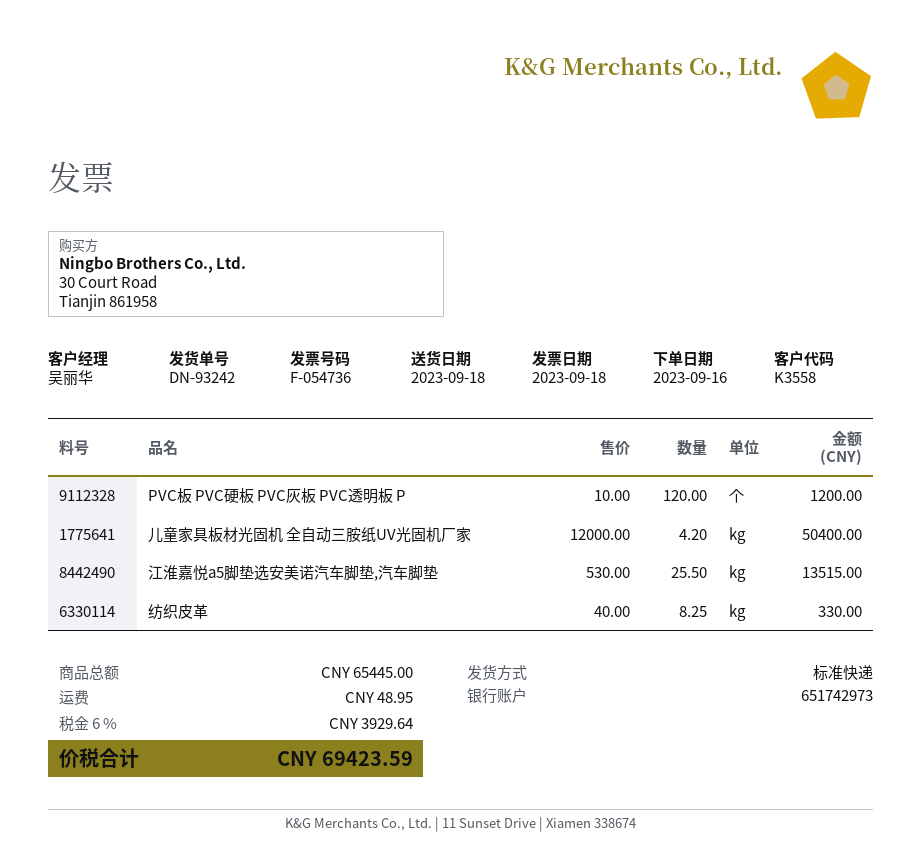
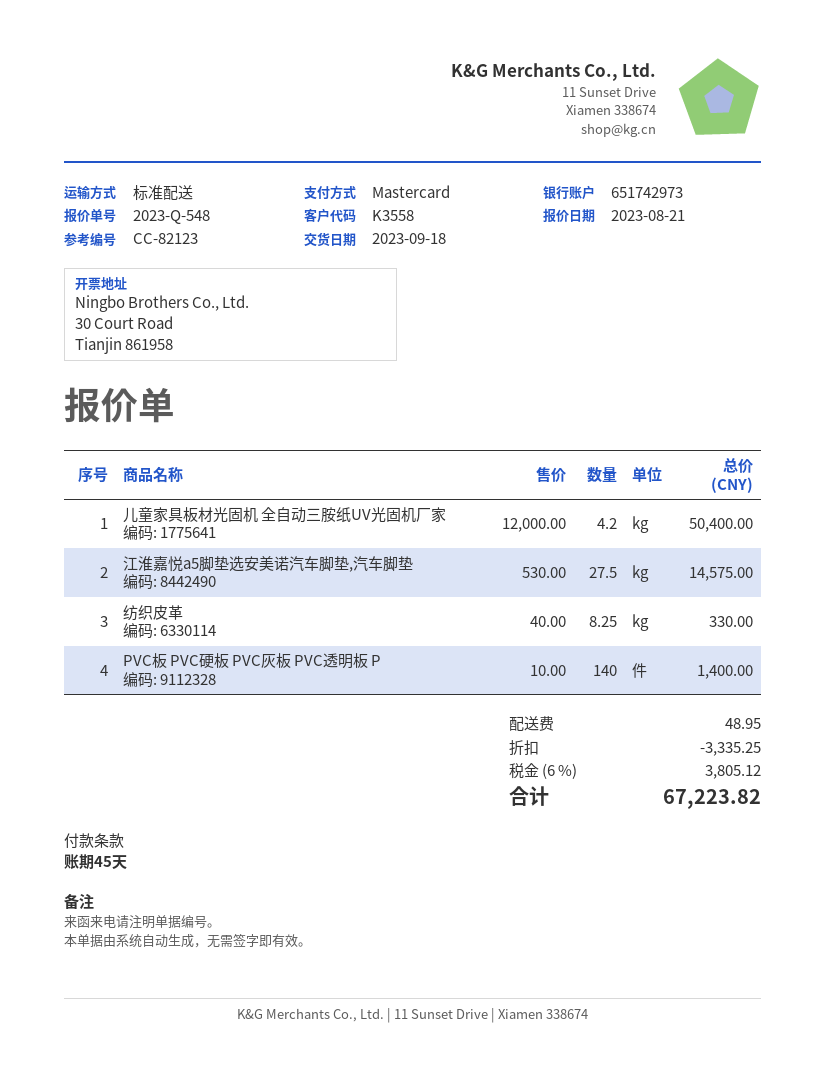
PVC板 PVC硬板 PVC灰板 PVC透明板 P: 120 x 10.00 = 1200.00 -> 140 x 10.00 = 1400.00
江淮嘉悦a5脚垫选安美诺汽车脚垫,汽车脚垫: 25.5 x 530.00 = 13515.00 -> 27.5 x 530.00 = 14575.00
discount: none -> 3335.25
tax: 6% = 3929.64 -> 6% = 3805.12
total: 69423.59 -> 67223.82

